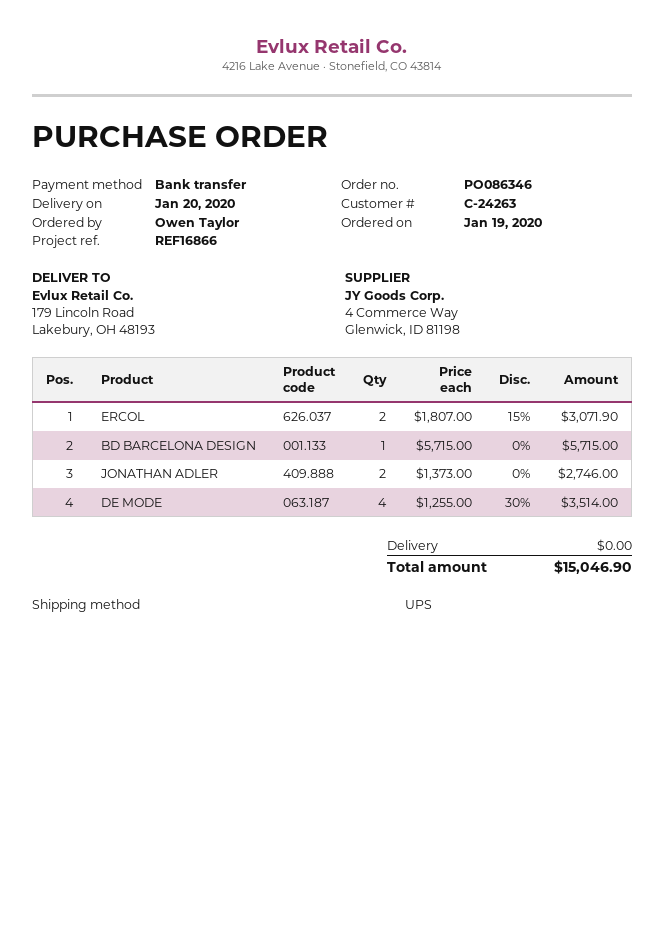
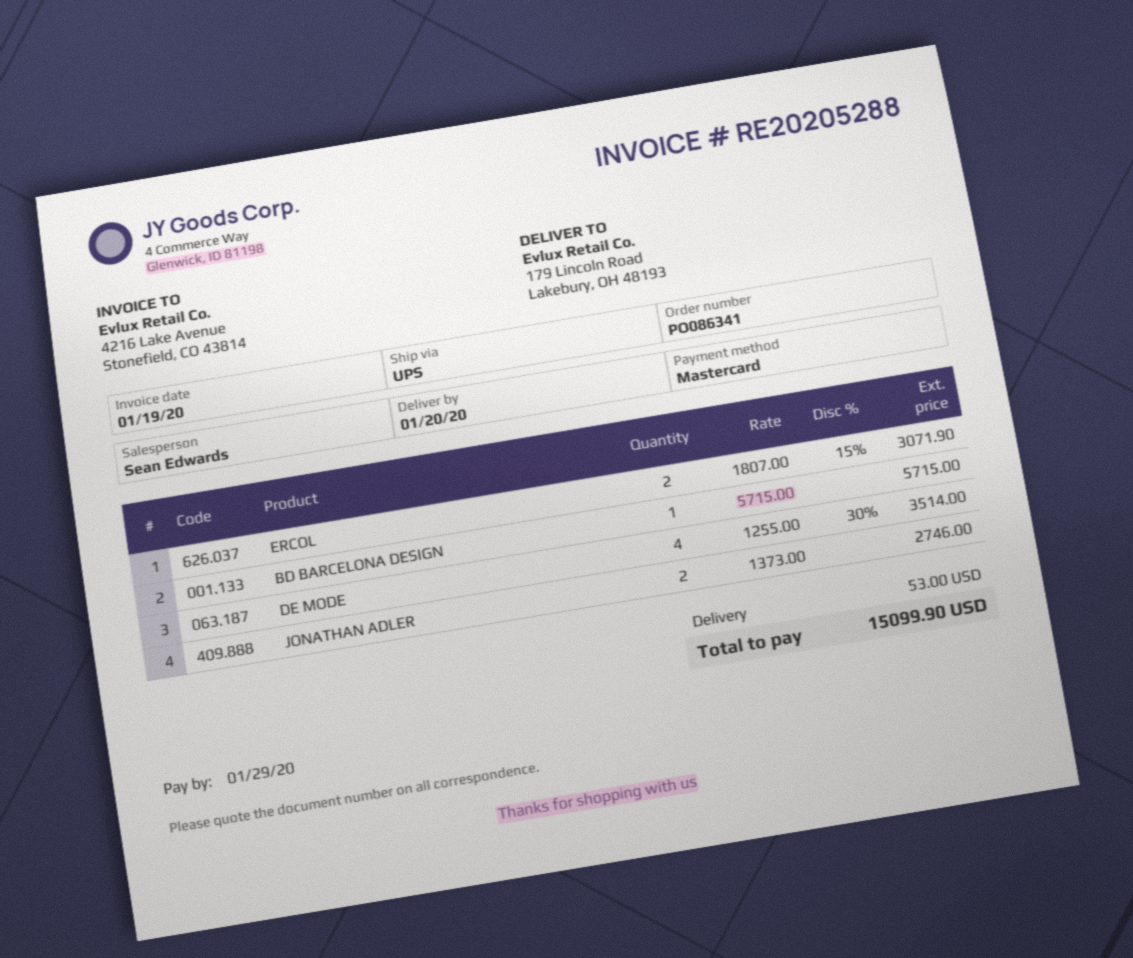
order number: PO086346 -> PO086341
payment method: bank transfer -> Mastercard
shipping: 0.00 -> 53.00
total: 15046.90 -> 15099.90

